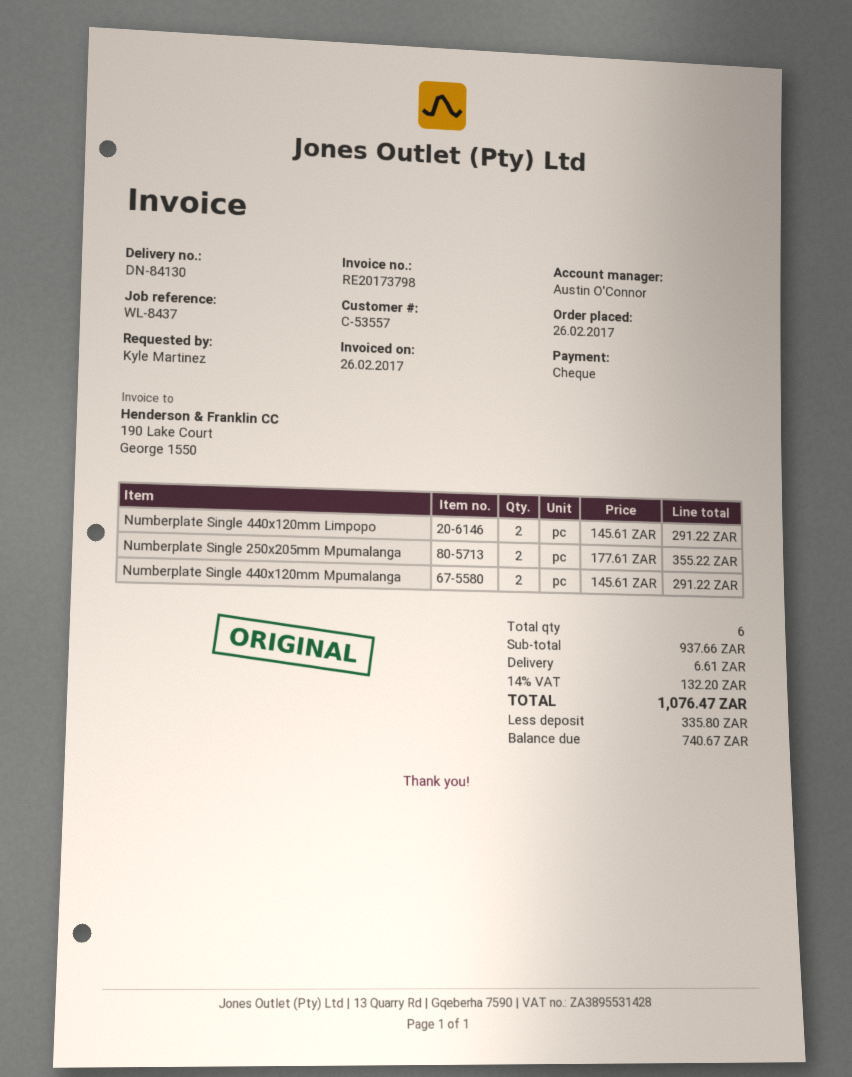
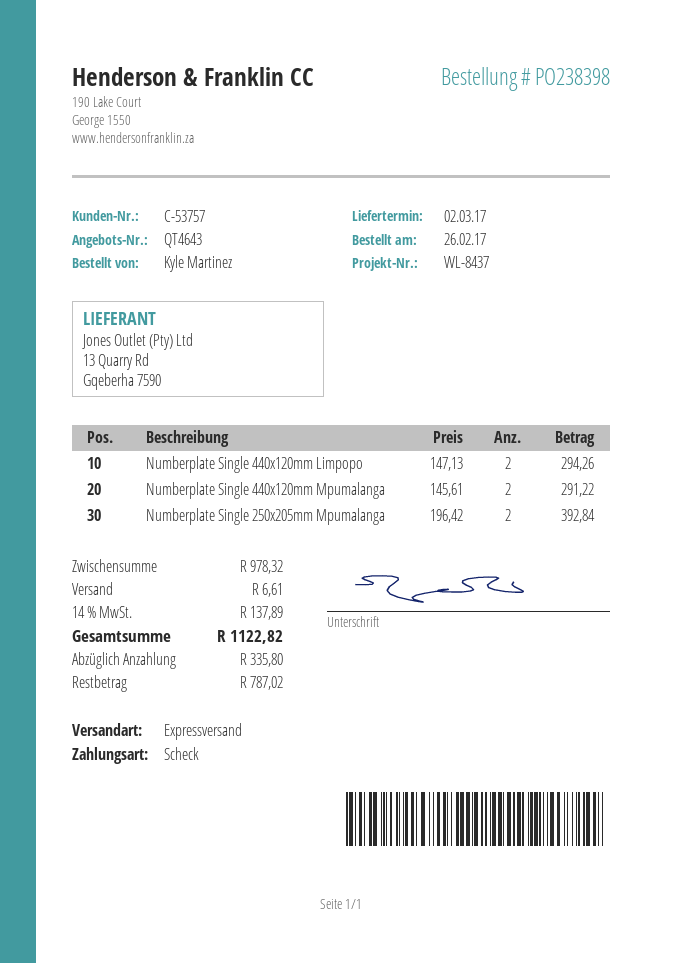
customer number: C-53557 -> C-53757
Numberplate Single 440x120mm Limpopo: 2 x 145.61 = 291.22 -> 2 x 147.13 = 294.26
Numberplate Single 250x205mm Mpumalanga: 2 x 177.61 = 355.22 -> 2 x 196.42 = 392.84
subtotal: 937.66 -> 978.32
tax: 14% = 132.20 -> 14% = 137.89
total: 1076.47 -> 1122.82
balance: 740.67 -> 787.02

